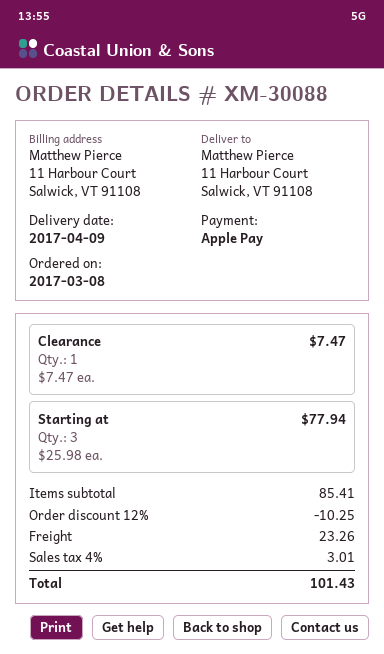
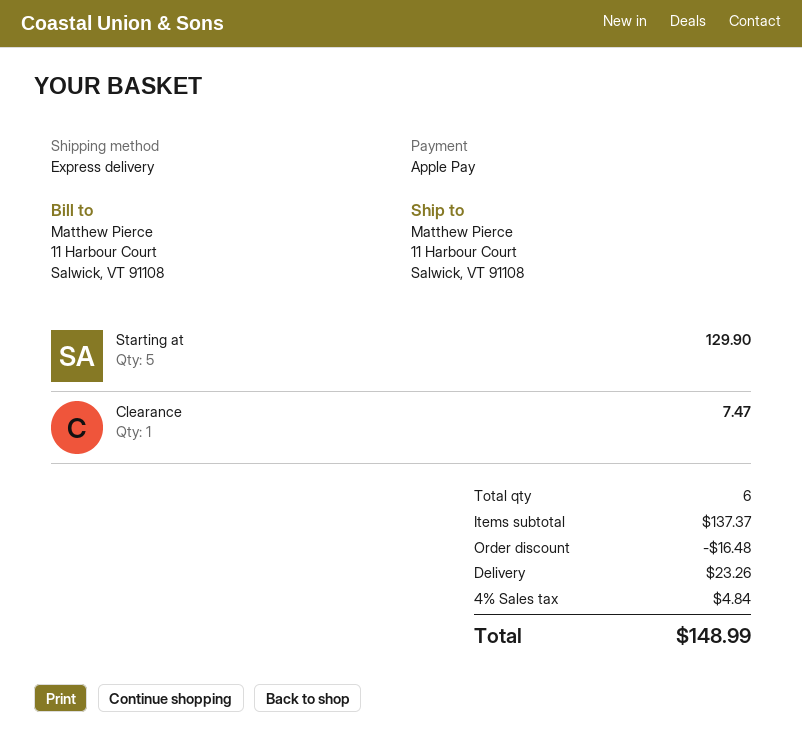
Starting at: 3 for 77.94 -> 5 for 129.90
subtotal: 85.41 -> 137.37
discount: 10.25 -> 16.48
tax: 4% = 3.01 -> 4% = 4.84
total: 101.43 -> 148.99

